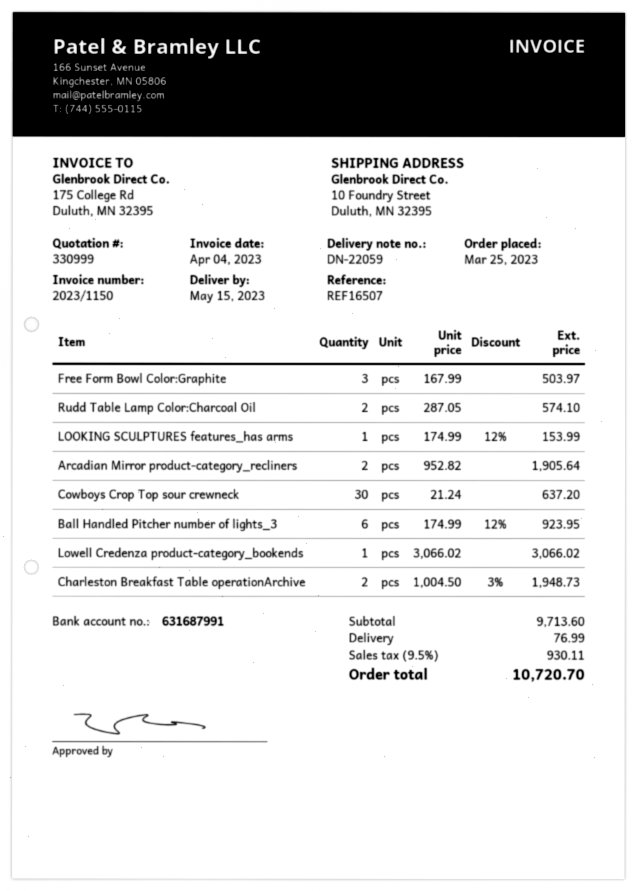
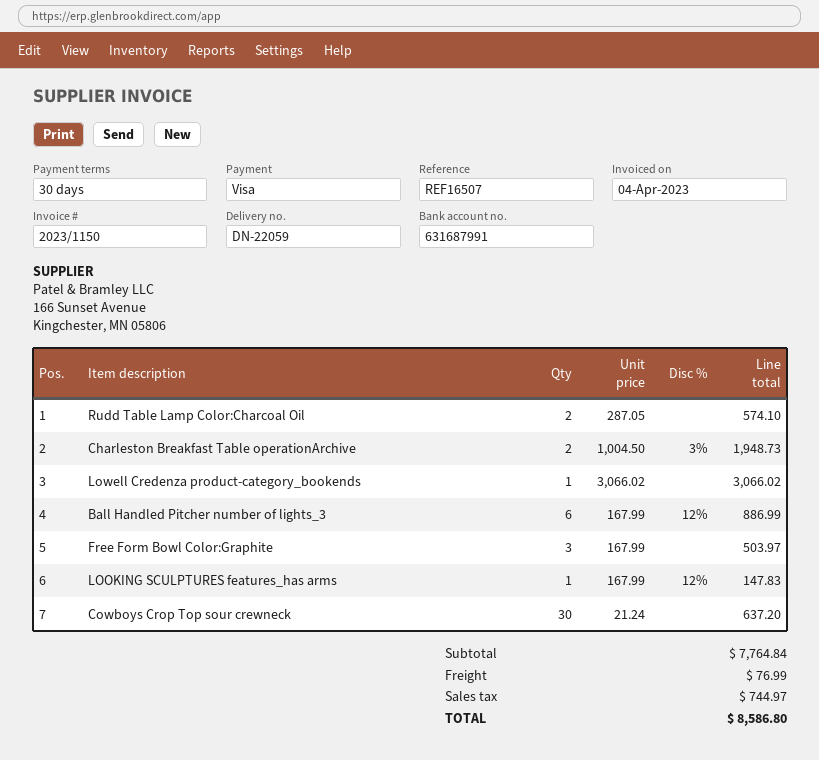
LOOKING SCULPTURES features_has arms: 1 x 174.99 - 12% = 153.99 -> 1 x 167.99 - 12% = 147.83
Arcadian Mirror product-category_recliners: 2 x 952.82 = 1905.64 -> none
Ball Handled Pitcher number of lights_3: 6 x 174.99 - 12% = 923.95 -> 6 x 167.99 - 12% = 886.99
subtotal: 9713.60 -> 7764.84
tax: 930.11 -> 744.97
total: 10720.70 -> 8586.80

